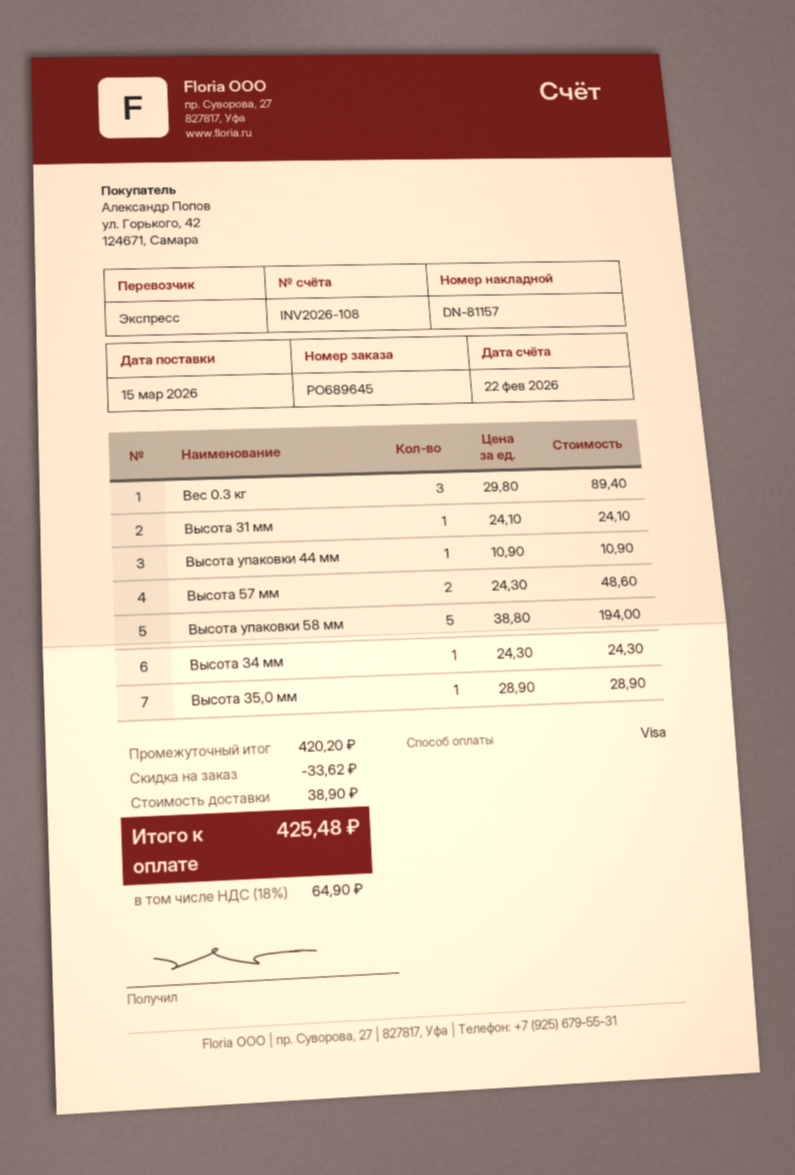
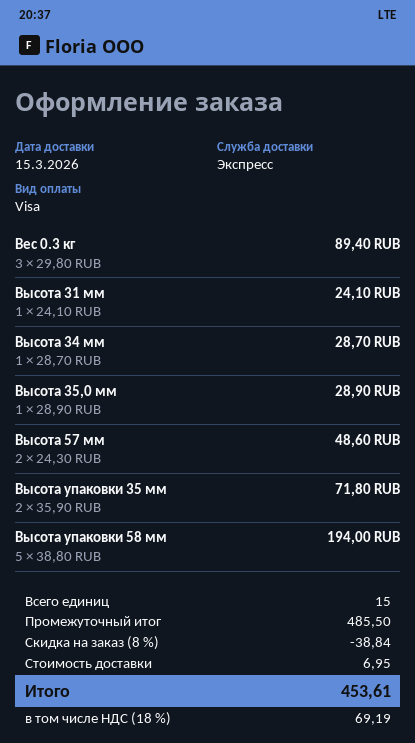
Высота упаковки 44 мм: 1 x 10.90 = 10.90 -> none
Высота 34 мм: 1 x 24.30 = 24.30 -> 1 x 28.70 = 28.70
Высота упаковки 35 мм: none -> 2 x 35.90 = 71.80
subtotal: 420.20 -> 485.50
discount: 33.62 -> 38.84
shipping: 38.90 -> 6.95
tax: 18% = 64.90 -> 18% = 69.19
total: 425.48 -> 453.61

